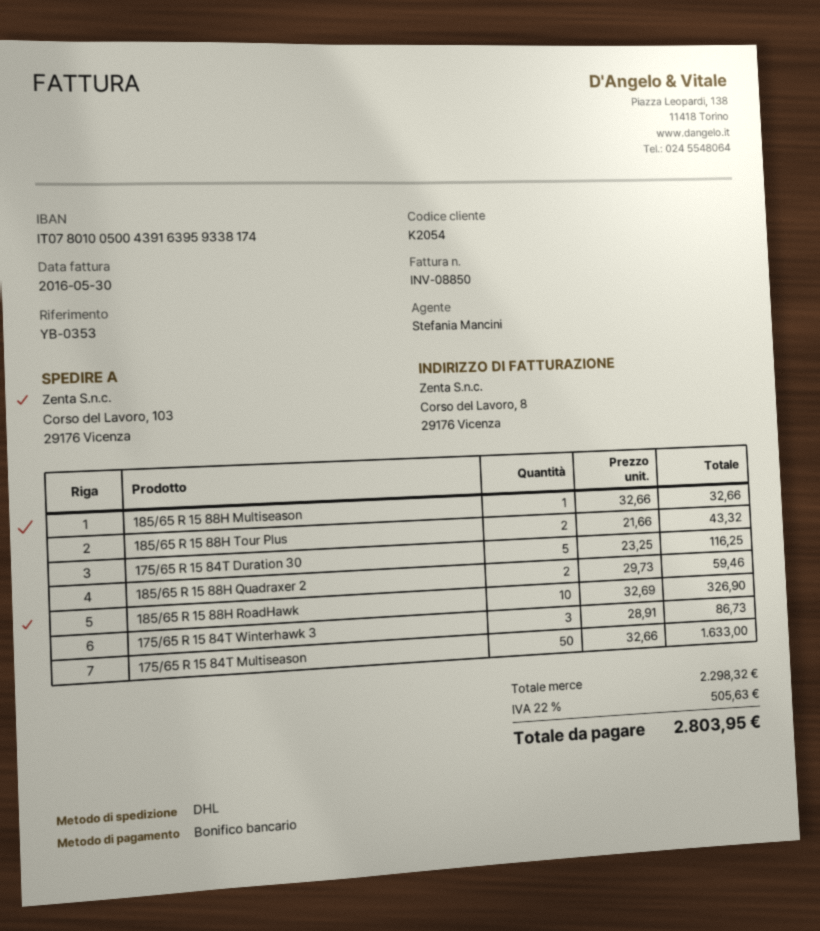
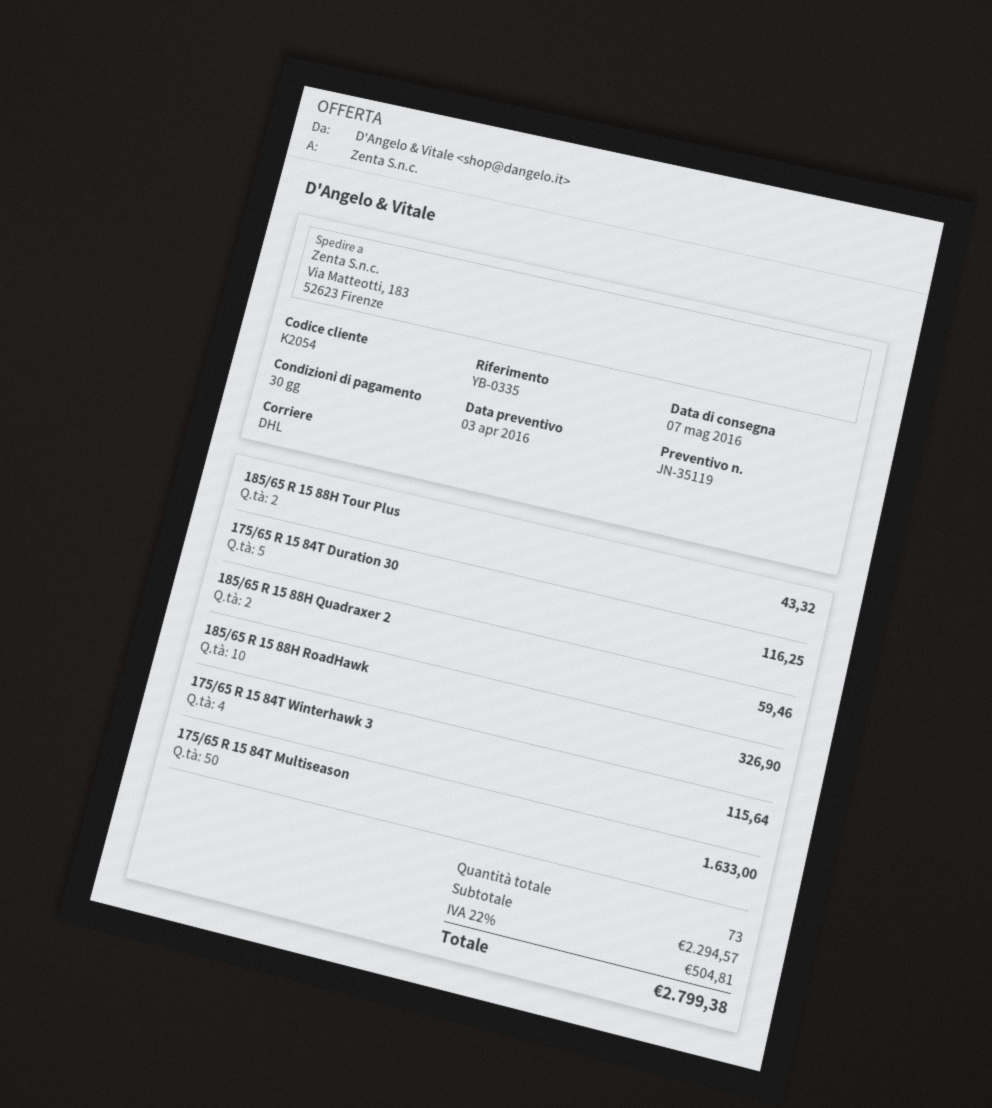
reference: YB-0353 -> YB-0335
ship to: Corso del Lavoro, 103, 29176 Vicenza -> Via Matteotti, 183, 52623 Firenze
185/65 R 15 88H Multiseason: 1 for 32.66 -> none
175/65 R 15 84T Winterhawk 3: 3 for 86.73 -> 4 for 115.64
subtotal: 2298.32 -> 2294.57
tax: 22% = 505.63 -> 22% = 504.81
total: 2803.95 -> 2799.38

